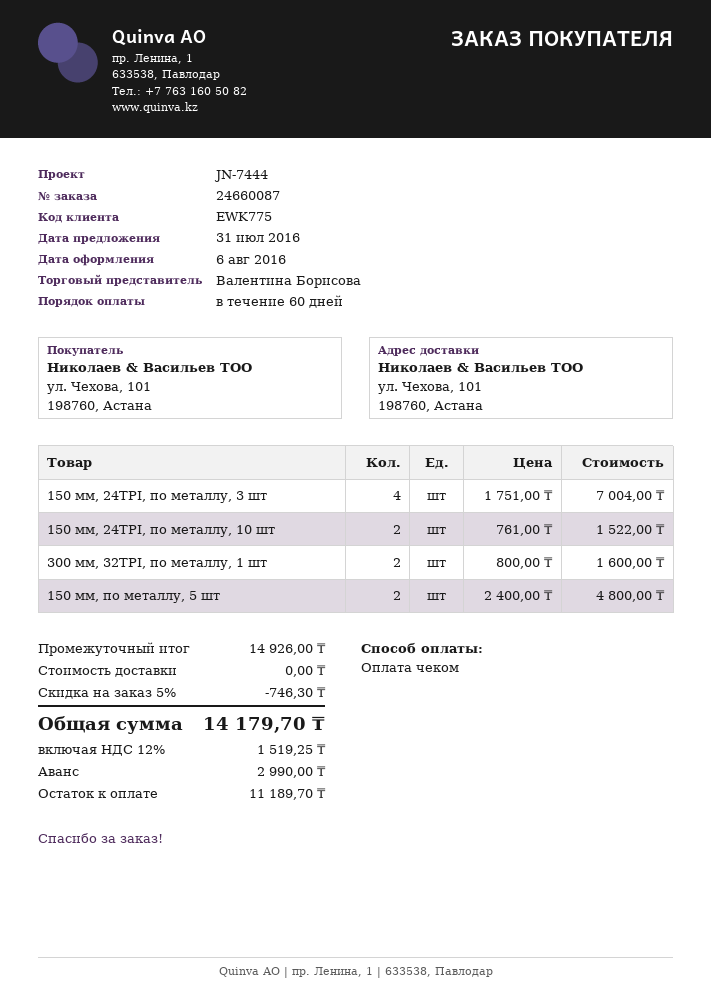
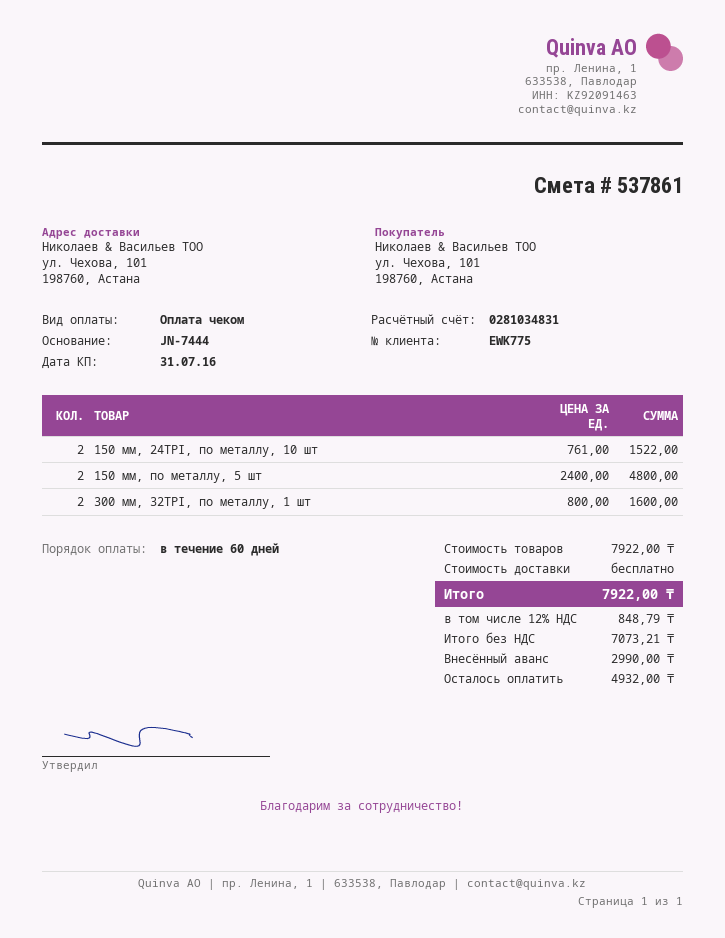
150 мм, 24TPI, по металлу, 3 шт: 4 x 1751.00 = 7004.00 -> none
subtotal: 14926.00 -> 7922.00
discount: 5% = 746.30 -> none
tax: 12% = 1519.25 -> 12% = 848.79
total: 14179.70 -> 7922.00
balance: 11189.70 -> 4932.00

